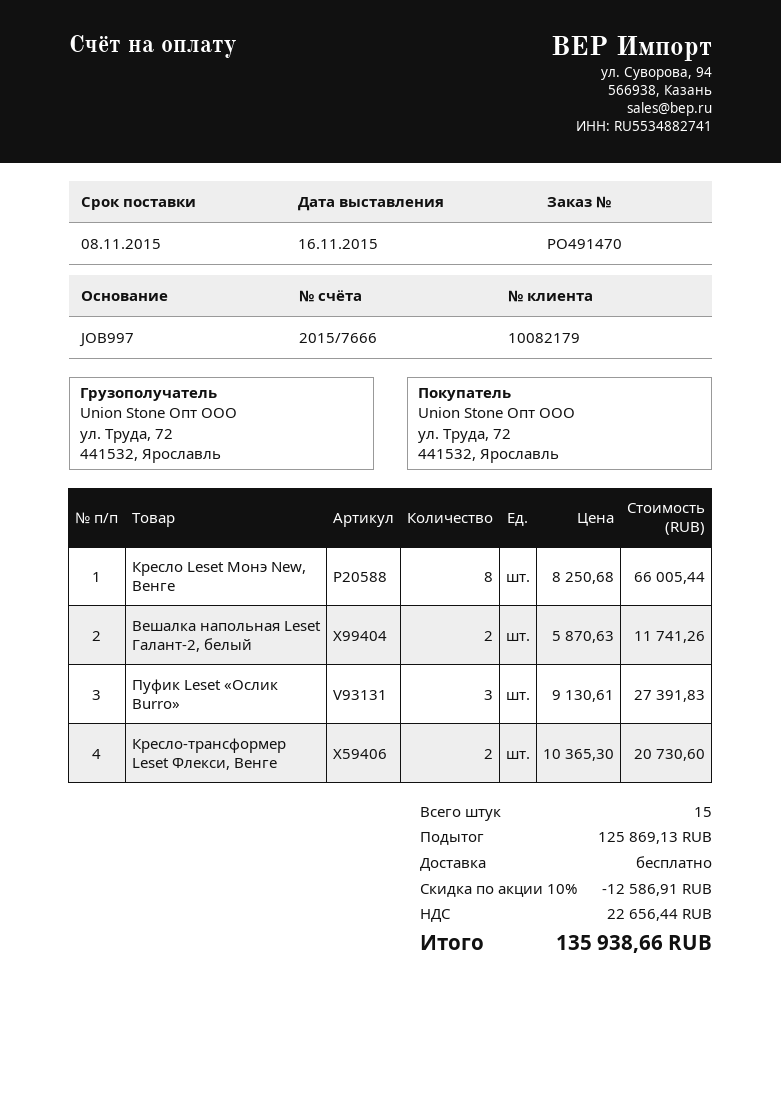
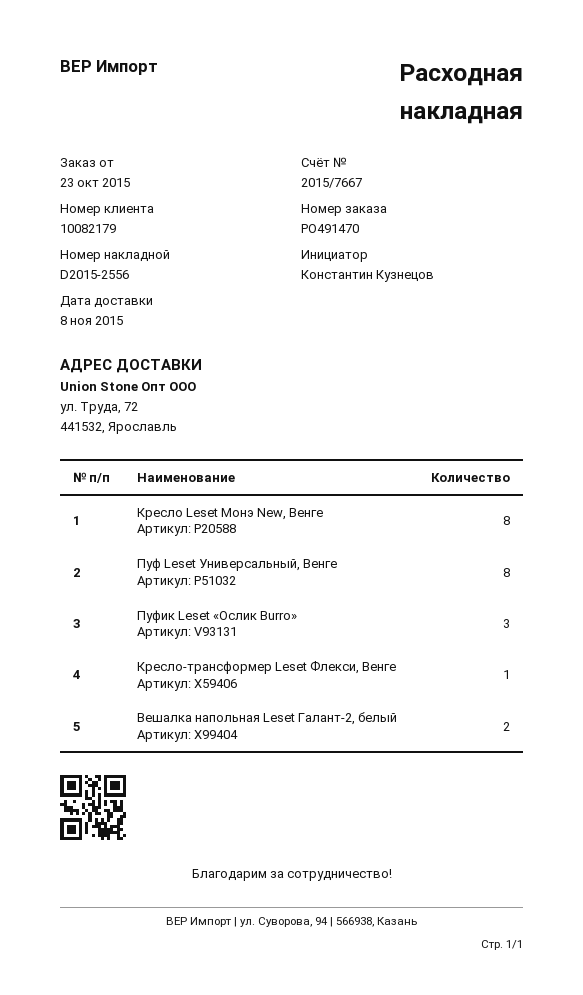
invoice number: 2015/7666 -> 2015/7667
Кресло-трансформер Leset Флекси, Венге: 2 -> 1
Пуф Leset Универсальный, Венге: none -> 8

